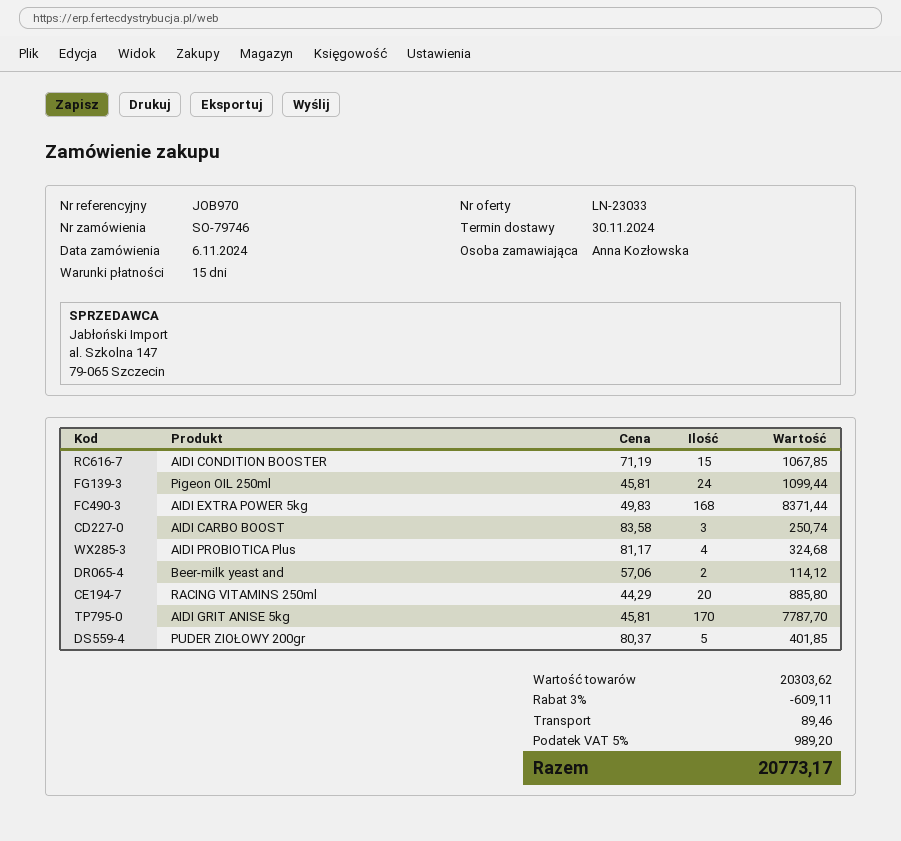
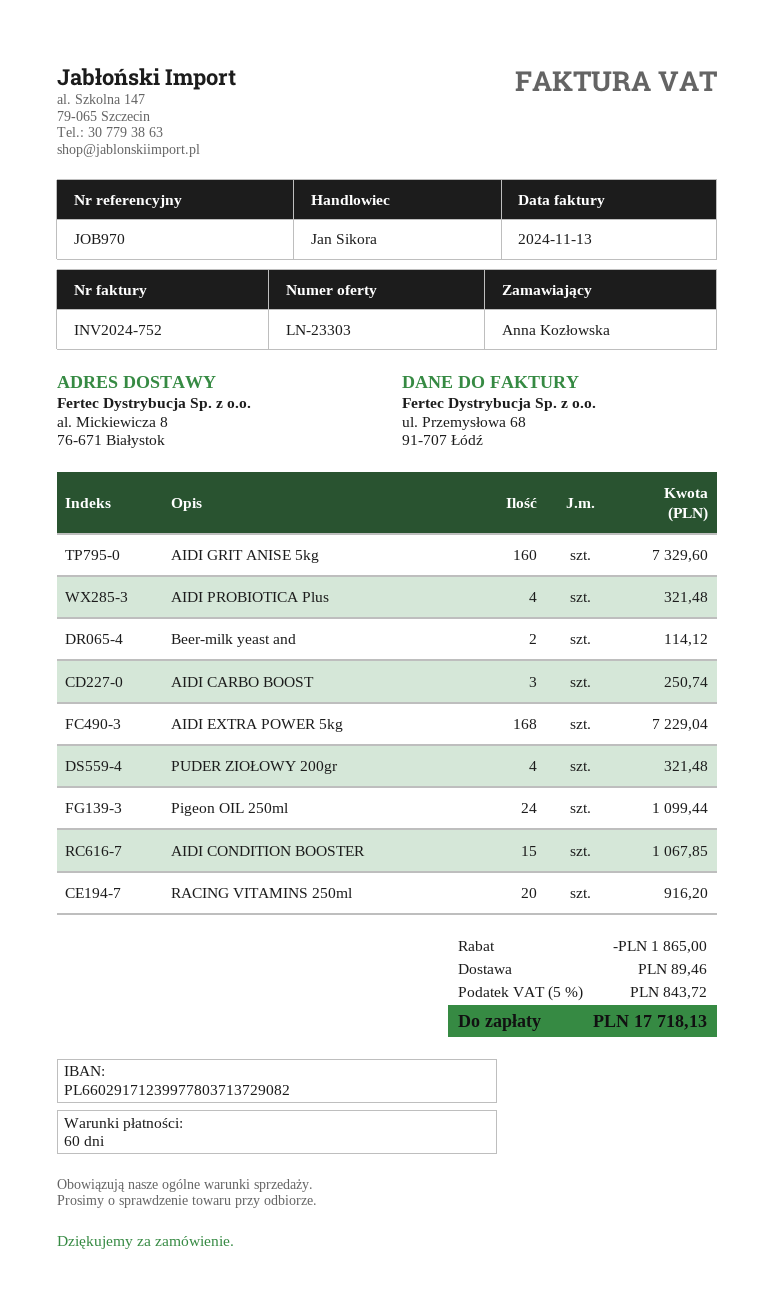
quote number: LN-23033 -> LN-23303
payment terms: 15 days -> 60 days
AIDI EXTRA POWER 5kg: 168 for 8371.44 -> 168 for 7229.04
AIDI PROBIOTICA Plus: 4 for 324.68 -> 4 for 321.48
RACING VITAMINS 250ml: 20 for 885.80 -> 20 for 916.20
AIDI GRIT ANISE 5kg: 170 for 7787.70 -> 160 for 7329.60
PUDER ZIOŁOWY 200gr: 5 for 401.85 -> 4 for 321.48
discount: 609.11 -> 1865.00
tax: 5% = 989.20 -> 5% = 843.72
total: 20773.17 -> 17718.13

